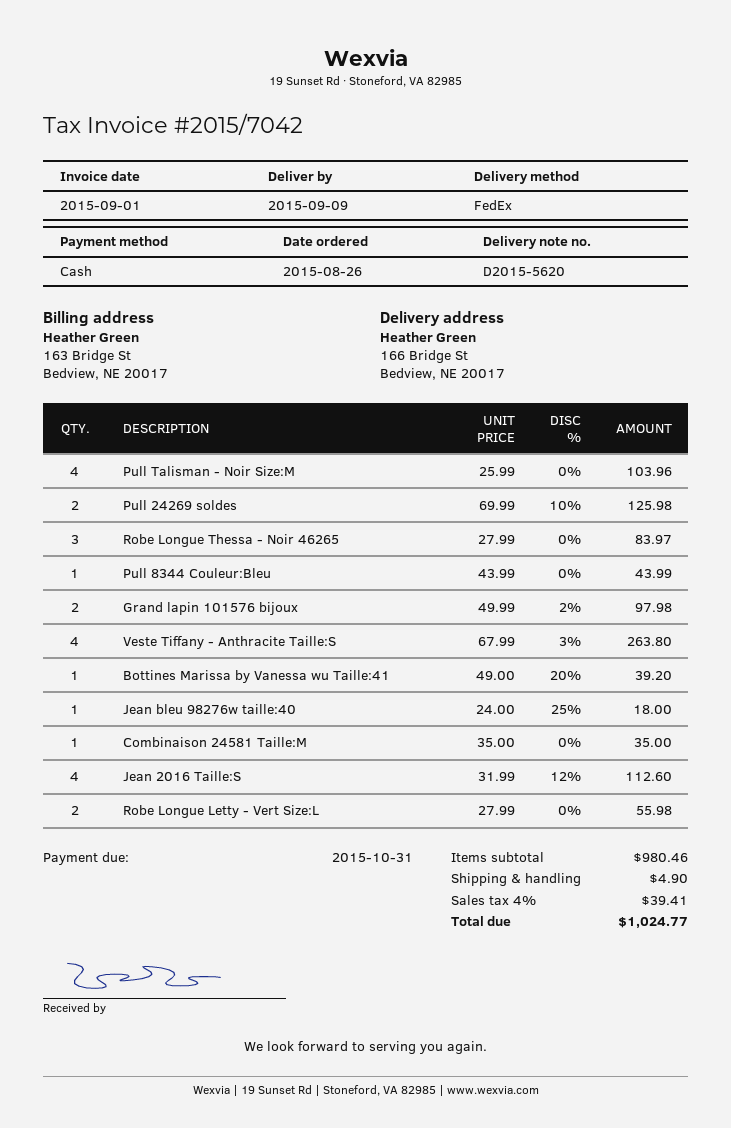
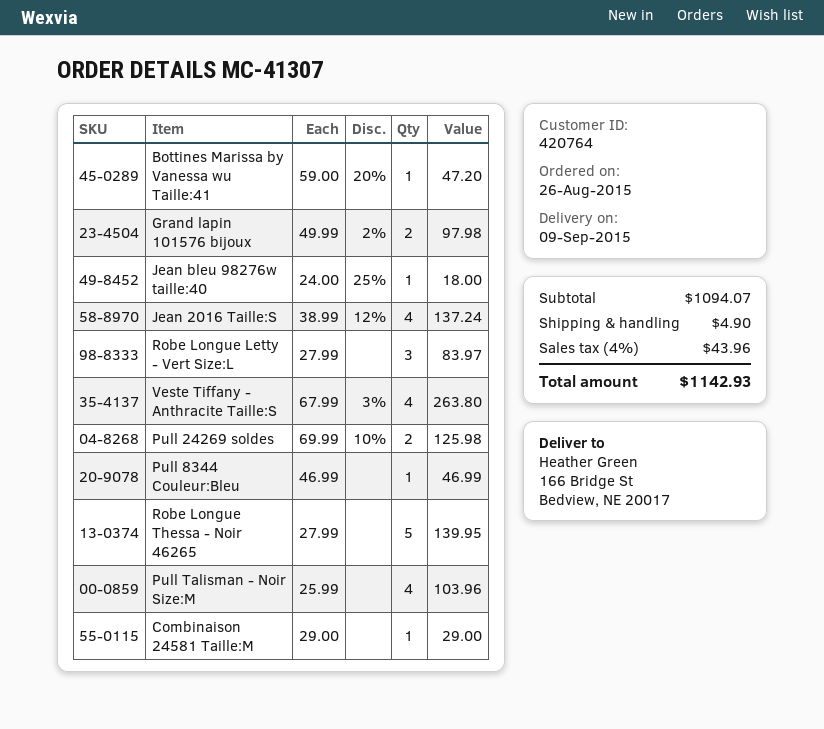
Robe Longue Thessa - Noir 46265: 3 x 27.99 = 83.97 -> 5 x 27.99 = 139.95
Pull 8344 Couleur:Bleu: 1 x 43.99 = 43.99 -> 1 x 46.99 = 46.99
Bottines Marissa by Vanessa wu Taille:41: 1 x 49.00 - 20% = 39.20 -> 1 x 59.00 - 20% = 47.20
Combinaison 24581 Taille:M: 1 x 35.00 = 35.00 -> 1 x 29.00 = 29.00
Jean 2016 Taille:S: 4 x 31.99 - 12% = 112.60 -> 4 x 38.99 - 12% = 137.24
Robe Longue Letty - Vert Size:L: 2 x 27.99 = 55.98 -> 3 x 27.99 = 83.97
subtotal: 980.46 -> 1094.07
tax: 4% = 39.41 -> 4% = 43.96
total: 1024.77 -> 1142.93

